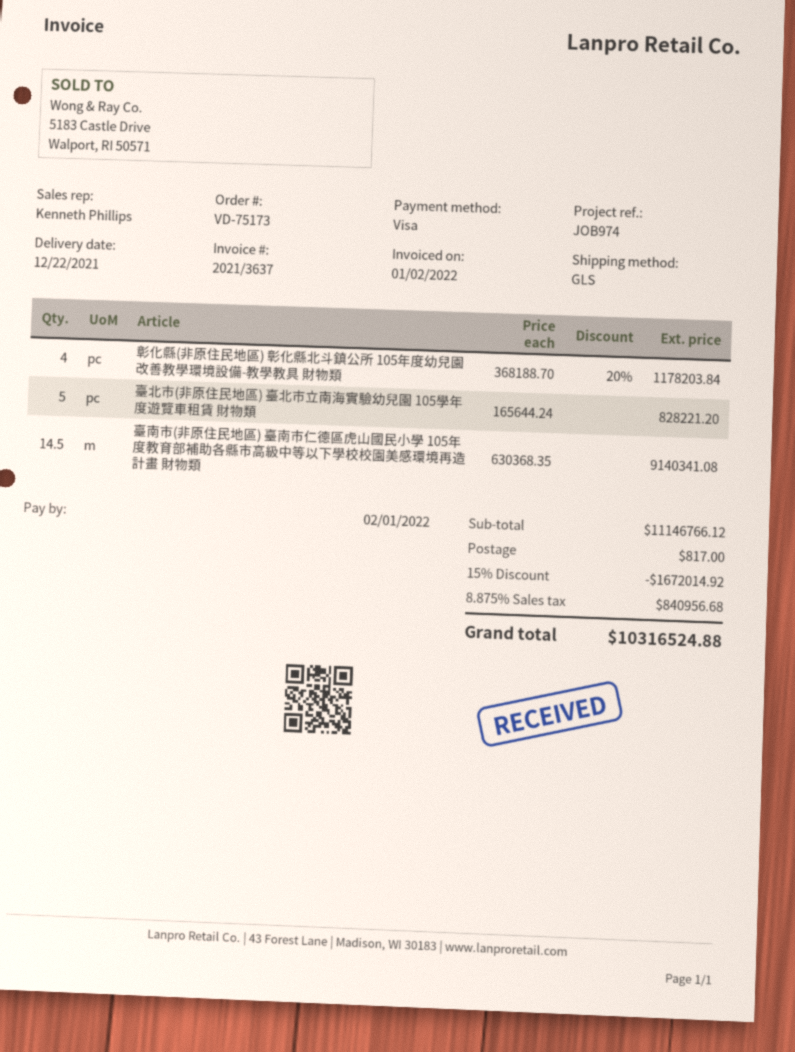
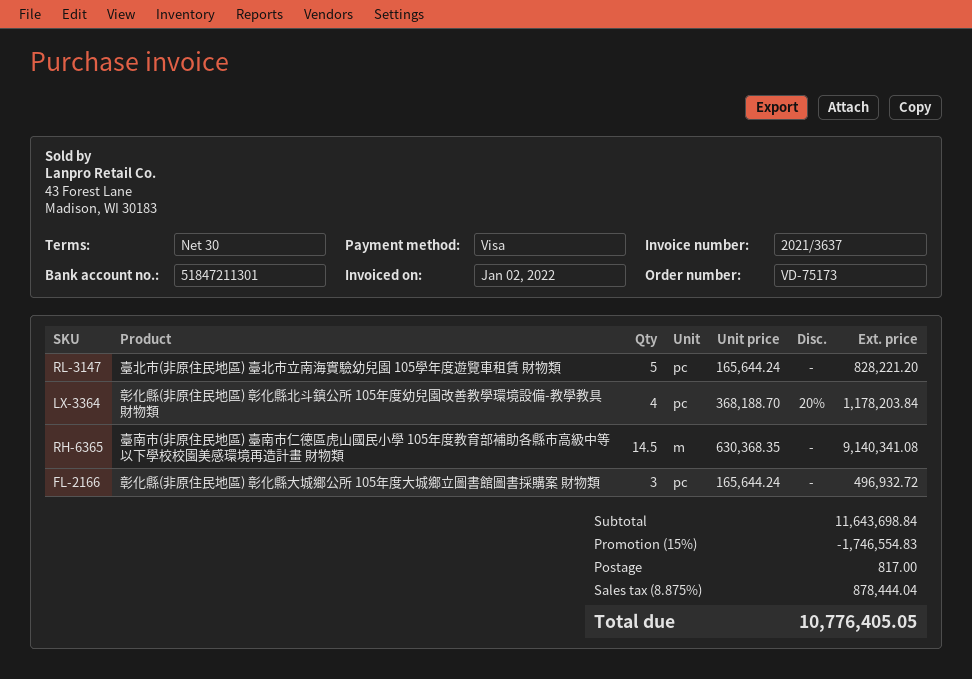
彰化縣(非原住民地區) 彰化縣大城鄉公所 105年度大城鄉立圖書館圖書採購案 財物類: none -> 3 x 165644.24 = 496932.72
subtotal: 11146766.12 -> 11643698.84
discount: 15% = 1672014.92 -> 15% = 1746554.83
tax: 8.875% = 840956.68 -> 8.875% = 878444.04
total: 10316524.88 -> 10776405.05

